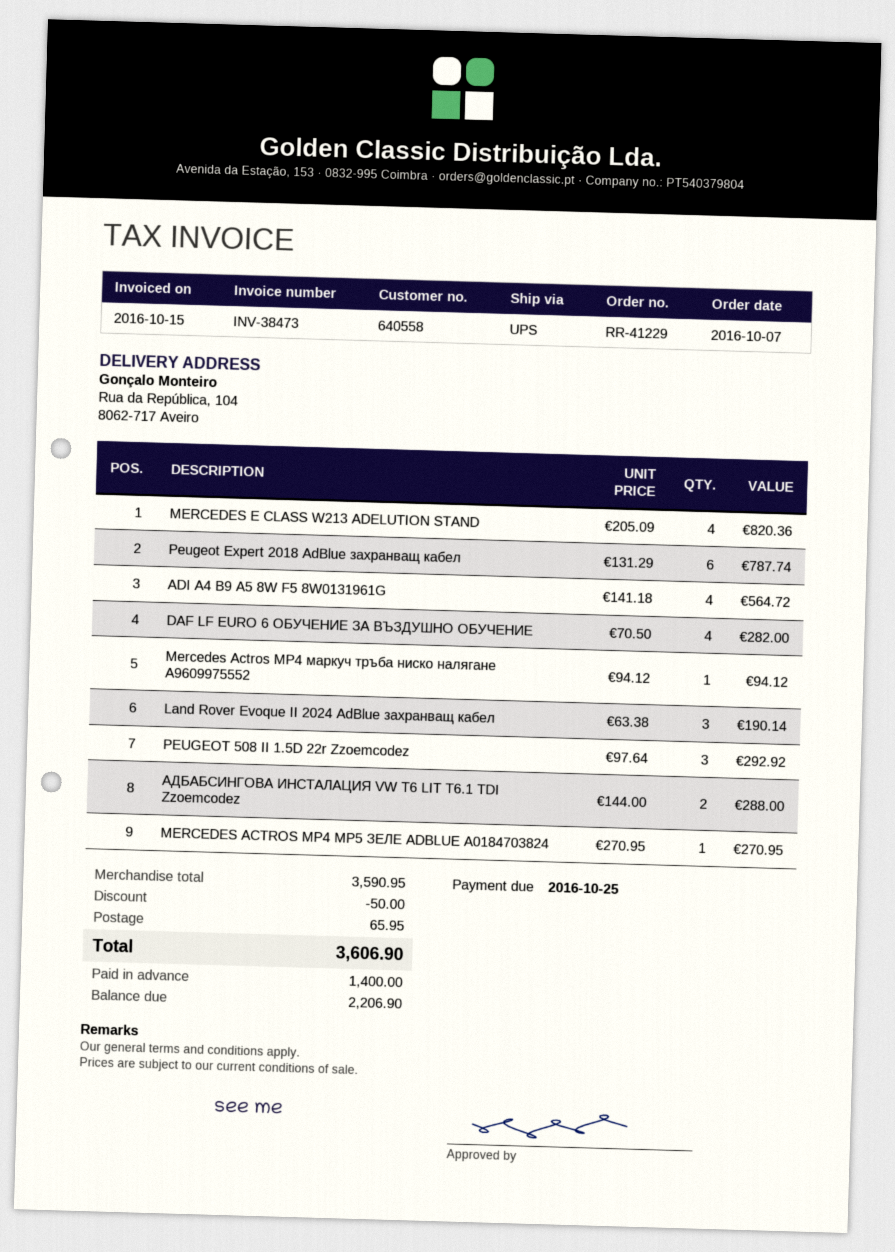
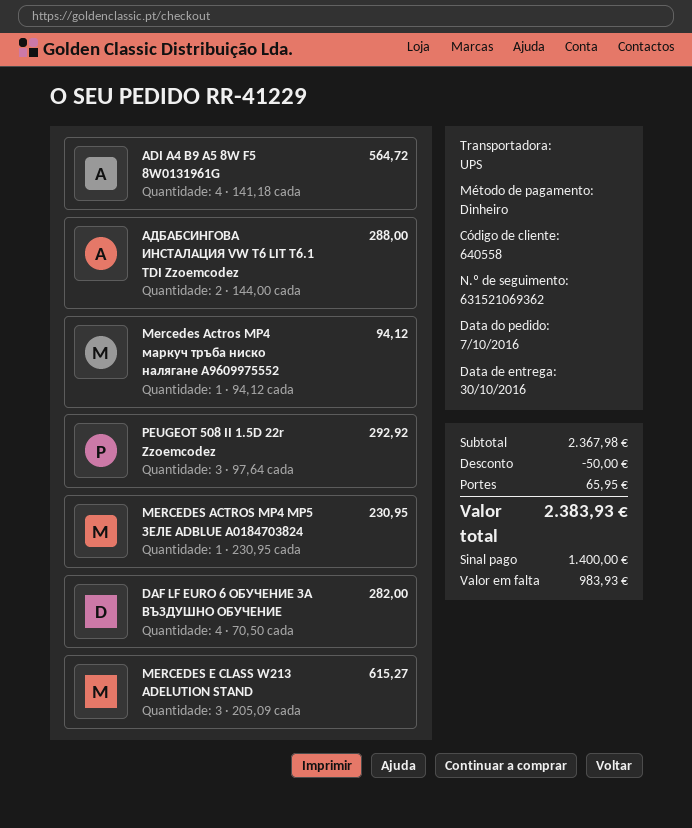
MERCEDES E CLASS W213 ADELUTION STAND: 4 x 205.09 = 820.36 -> 3 x 205.09 = 615.27
Peugeot Expert 2018 AdBlue захранващ кабел: 6 x 131.29 = 787.74 -> none
Land Rover Evoque II 2024 AdBlue захранващ кабел: 3 x 63.38 = 190.14 -> none
MERCEDES ACTROS MP4 MP5 ЗЕЛЕ ADBLUE A0184703824: 1 x 270.95 = 270.95 -> 1 x 230.95 = 230.95
subtotal: 3590.95 -> 2367.98
total: 3606.90 -> 2383.93
balance: 2206.90 -> 983.93

